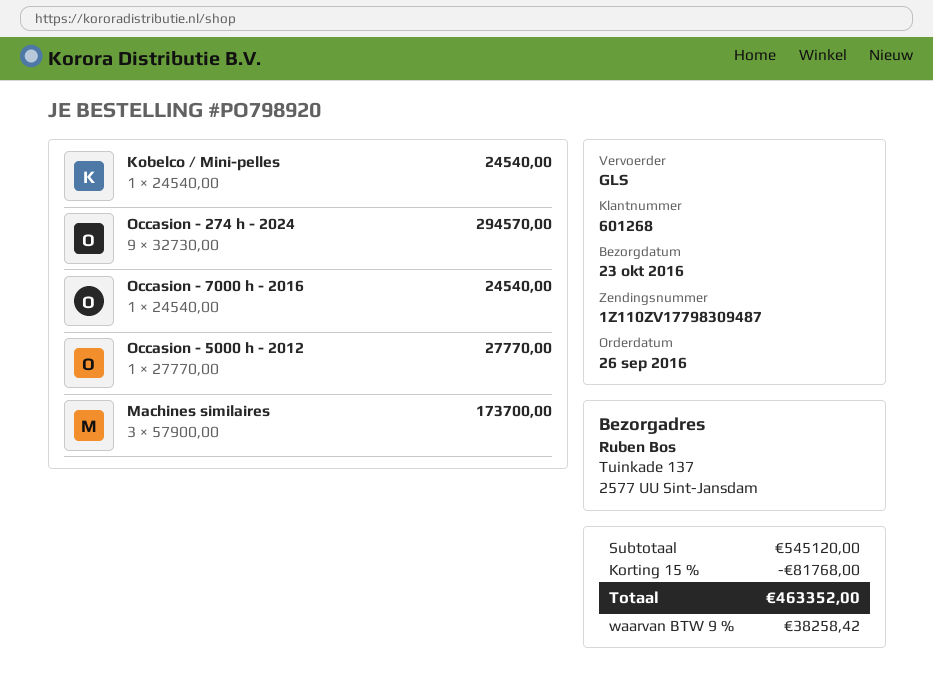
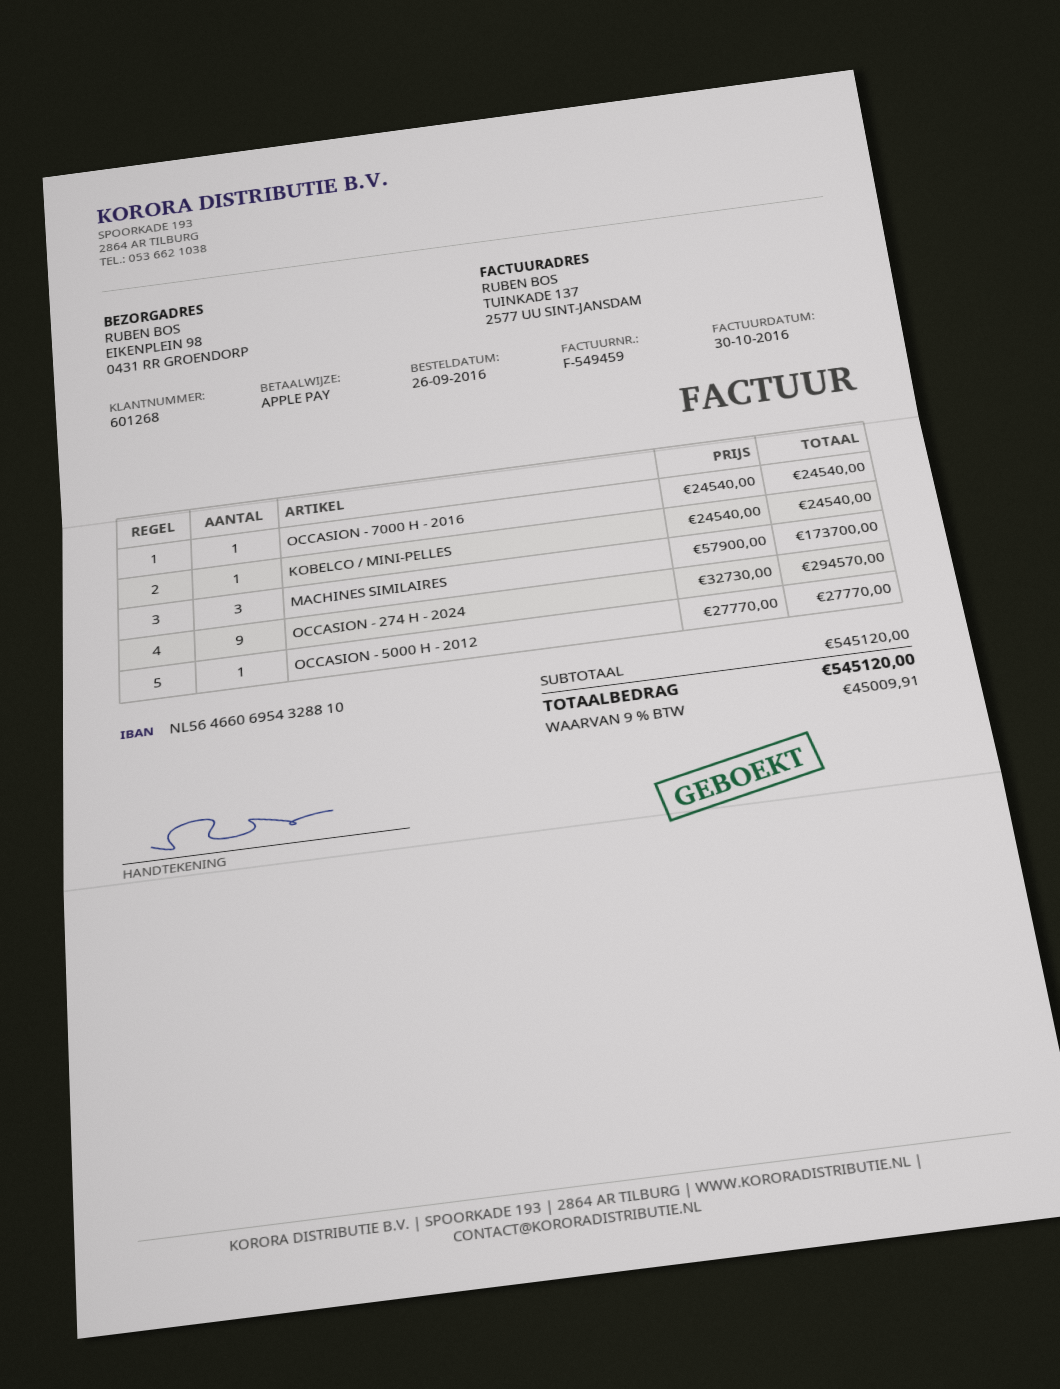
ship to: Tuinkade 137, 2577 UU Sint-Jansdam -> EIKENPLEIN 98, 0431 RR GROENDORP
discount: 15% = 81768.00 -> none
tax: 9% = 38258.42 -> 9% = 45009.91
total: 463352.00 -> 545120.00

